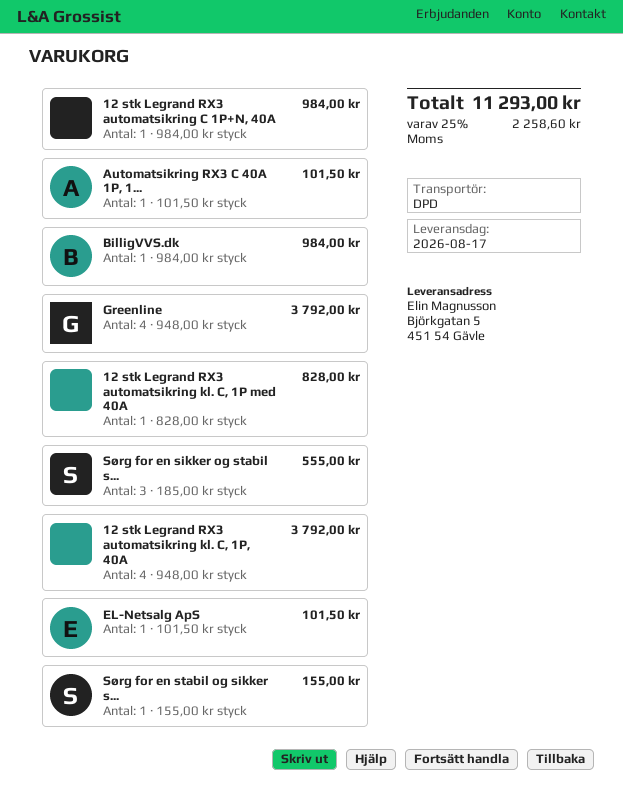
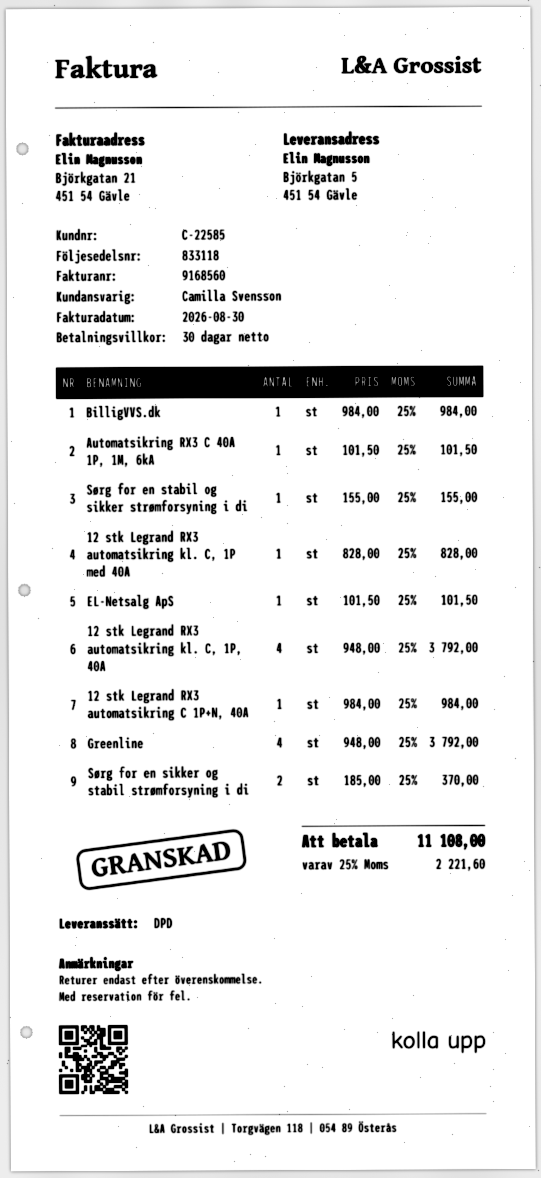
Sørg for en sikker og stabil s...: 3 x 185.00 = 555.00 -> 2 x 185.00 = 370.00
tax: 25% = 2258.60 -> 25% = 2221.60
total: 11293.00 -> 11108.00

